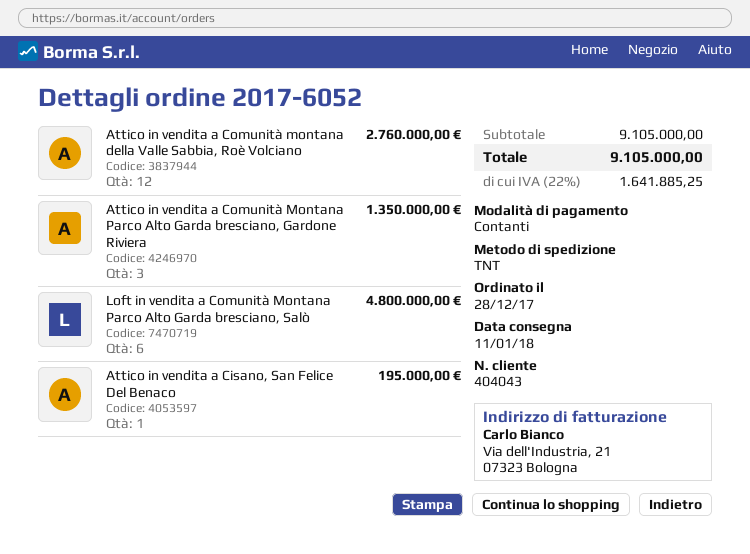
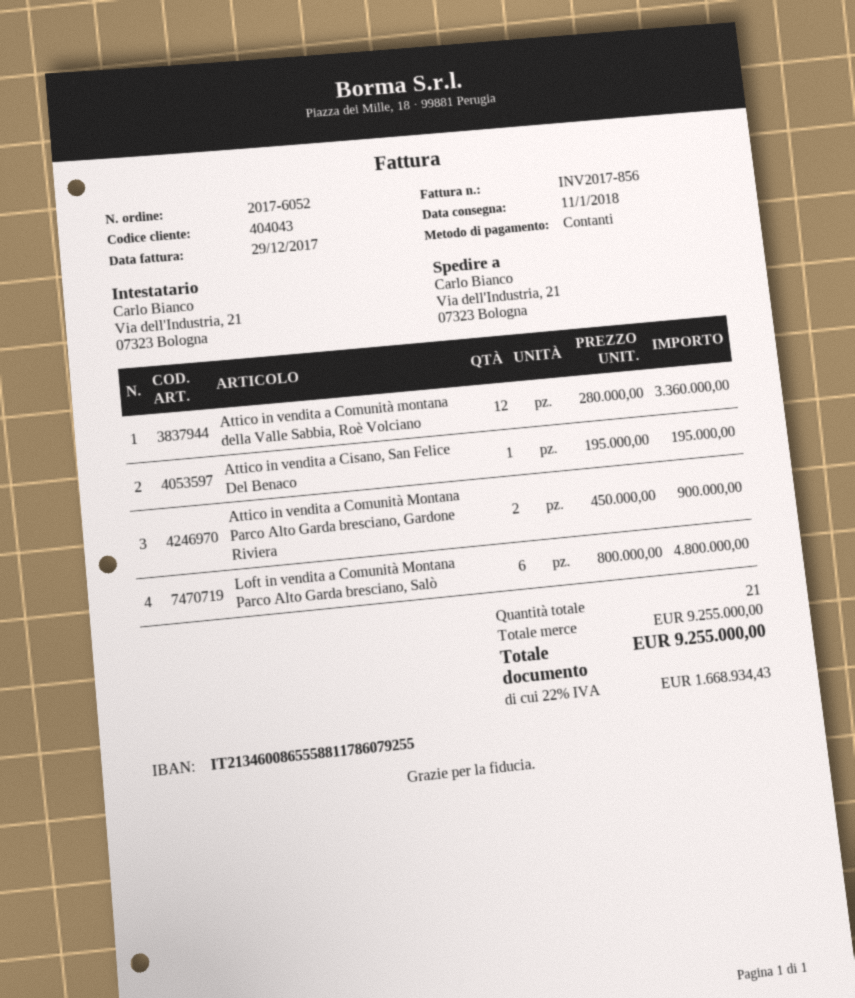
Attico in vendita a Comunità montana della Valle Sabbia, Roè Volciano: 12 for 2760000.00 -> 12 for 3360000.00
Attico in vendita a Comunità Montana Parco Alto Garda bresciano, Gardone Riviera: 3 for 1350000.00 -> 2 for 900000.00
subtotal: 9105000.00 -> 9255000.00
tax: 22% = 1641885.25 -> 22% = 1668934.43
total: 9105000.00 -> 9255000.00

